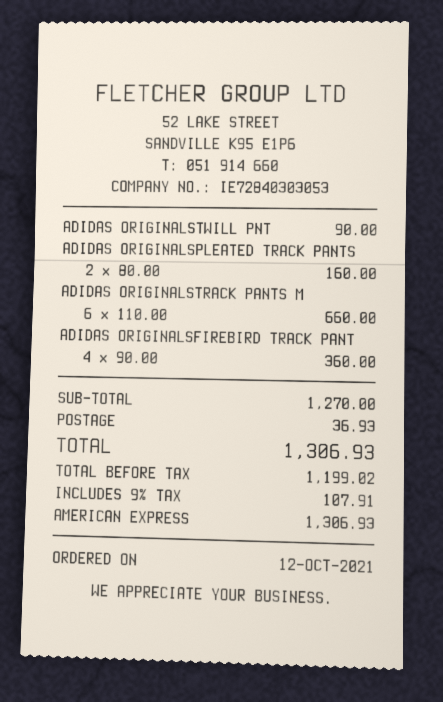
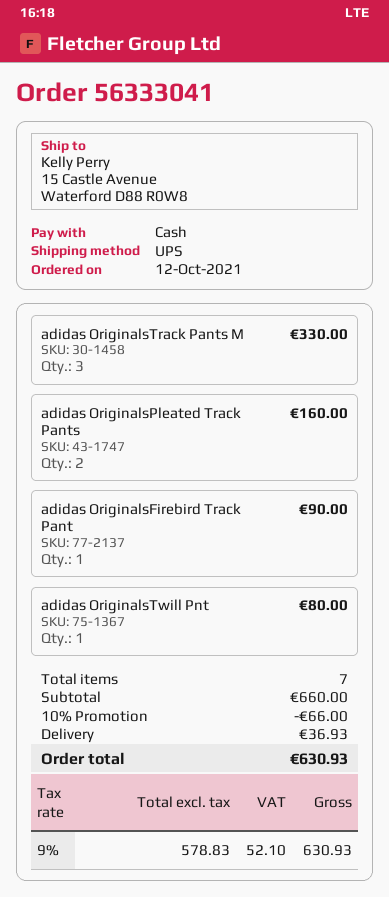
payment method: American Express -> cash
ADIDAS ORIGINALSTWILL PNT: 1 for 90.00 -> 1 for 80.00
ADIDAS ORIGINALSTRACK PANTS M: 6 for 660.00 -> 3 for 330.00
ADIDAS ORIGINALSFIREBIRD TRACK PANT: 4 for 360.00 -> 1 for 90.00
subtotal: 1270.00 -> 660.00
discount: none -> 10% = 66.00
net: 1199.02 -> 578.83
tax: 9% = 107.91 -> 9% = 52.10
total: 1306.93 -> 630.93

